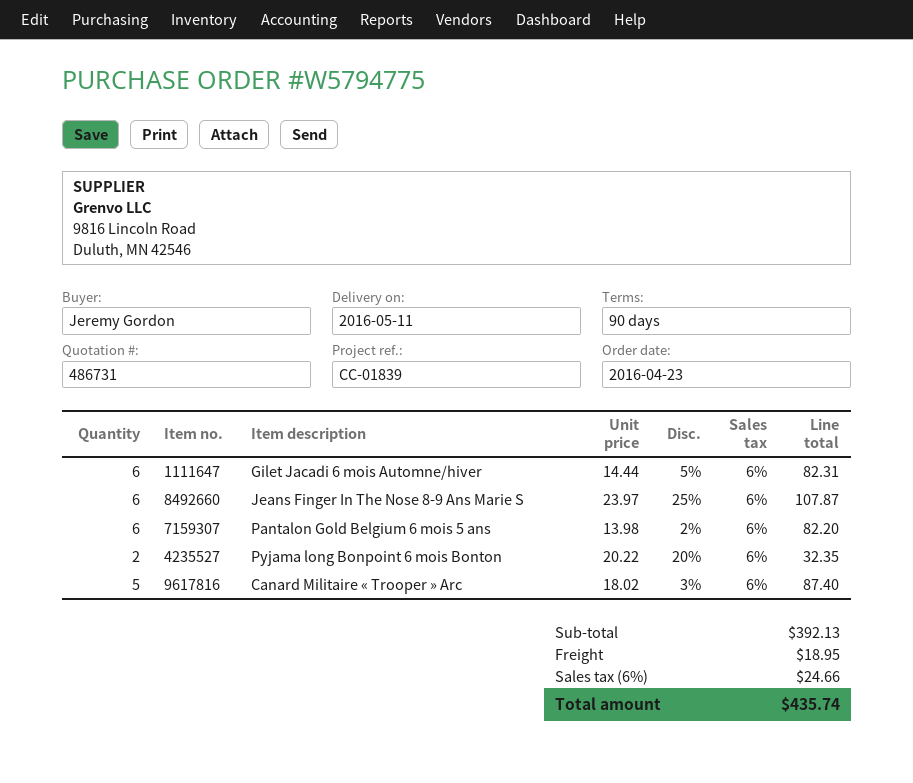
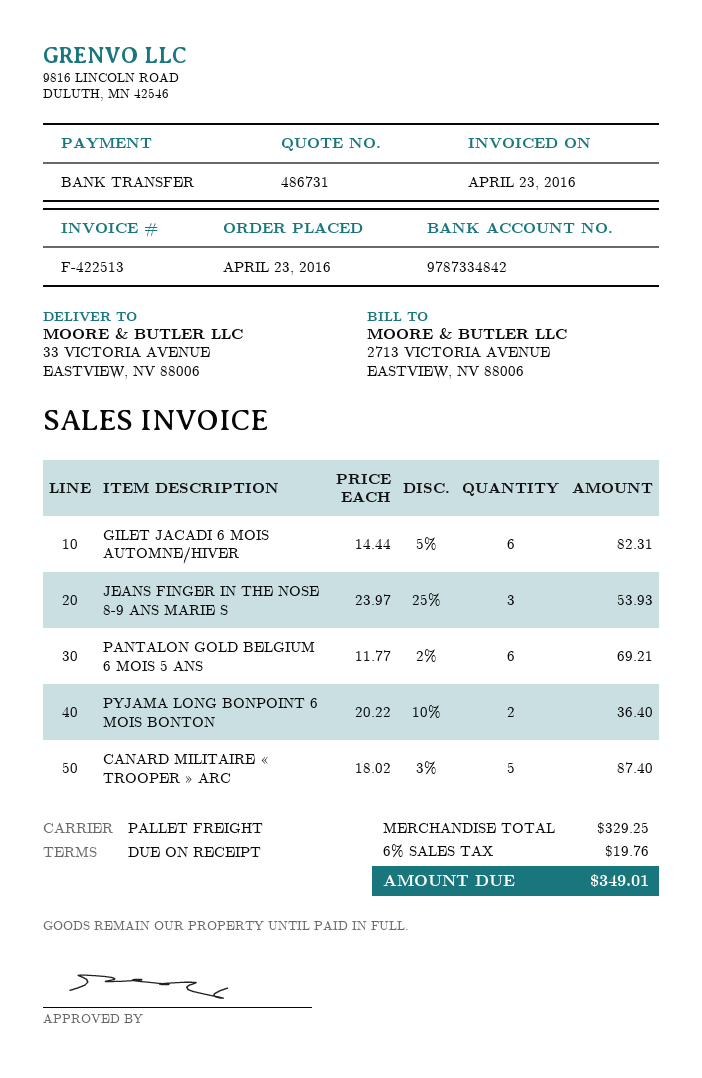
payment terms: 90 days -> on receipt
Jeans Finger In The Nose 8-9 Ans Marie S: 6 x 23.97 - 25% = 107.87 -> 3 x 23.97 - 25% = 53.93
Pantalon Gold Belgium 6 mois 5 ans: 6 x 13.98 - 2% = 82.20 -> 6 x 11.77 - 2% = 69.21
Pyjama long Bonpoint 6 mois Bonton: 2 x 20.22 - 20% = 32.35 -> 2 x 20.22 - 10% = 36.40
subtotal: 392.13 -> 329.25
shipping: 18.95 -> none
tax: 6% = 24.66 -> 6% = 19.76
total: 435.74 -> 349.01

